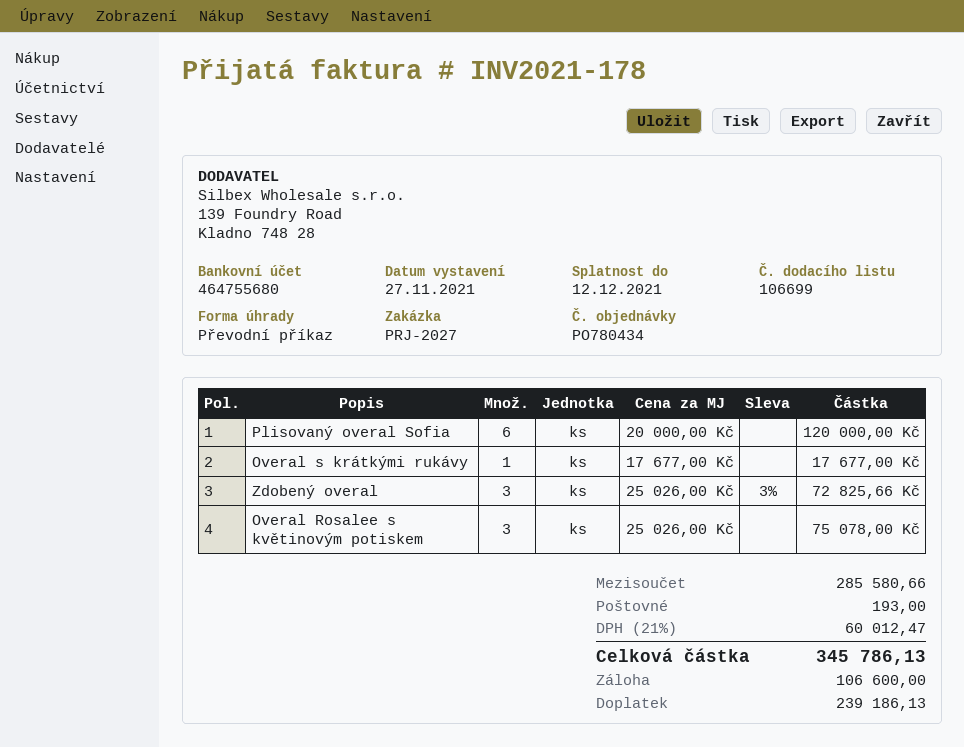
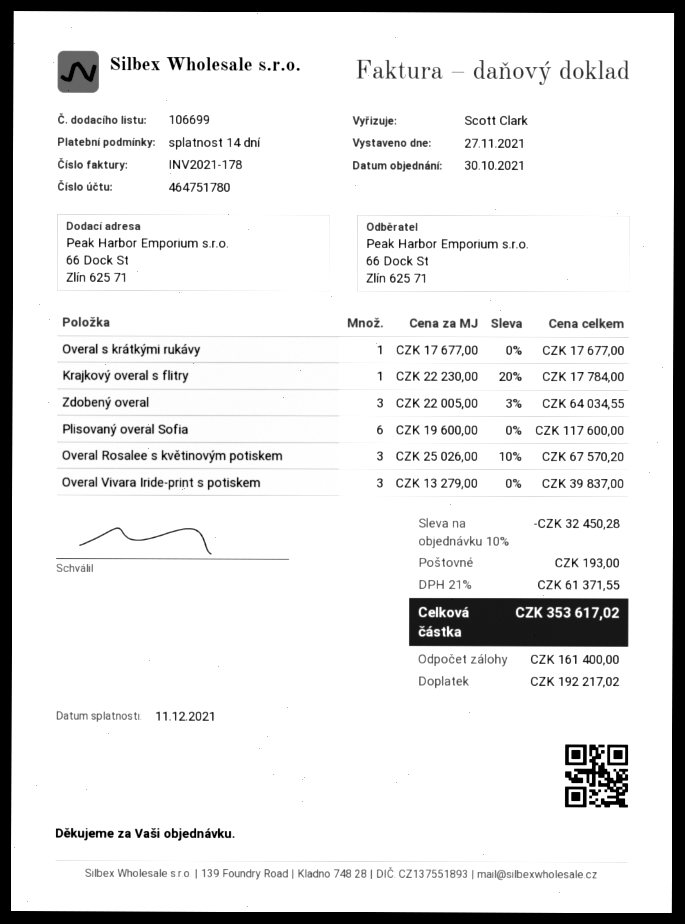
due date: 2021-12-12 -> 2021-12-11
bank account: 464755680 -> 464751780
Plisovaný overal Sofia: 6 x 20000.00 = 120000.00 -> 6 x 19600.00 = 117600.00
Zdobený overal: 3 x 25026.00 - 3% = 72825.66 -> 3 x 22005.00 - 3% = 64034.55
Overal Rosalee s květinovým potiskem: 3 x 25026.00 = 75078.00 -> 3 x 25026.00 - 10% = 67570.20
Krajkový overal s flitry: none -> 1 x 22230.00 - 20% = 17784.00
Overal Vivara Iride-print s potiskem: none -> 3 x 13279.00 = 39837.00
discount: none -> 10% = 32450.28
tax: 21% = 60012.47 -> 21% = 61371.55
total: 345786.13 -> 353617.02
deposit: 106600.00 -> 161400.00
balance: 239186.13 -> 192217.02

